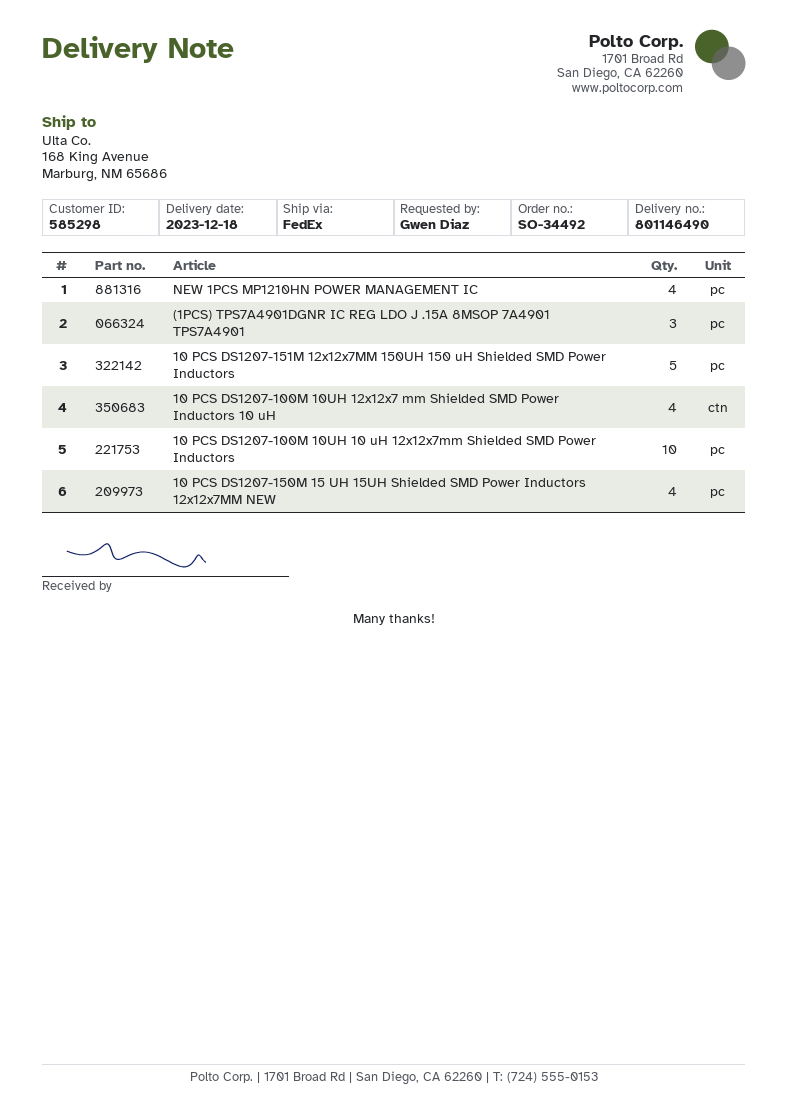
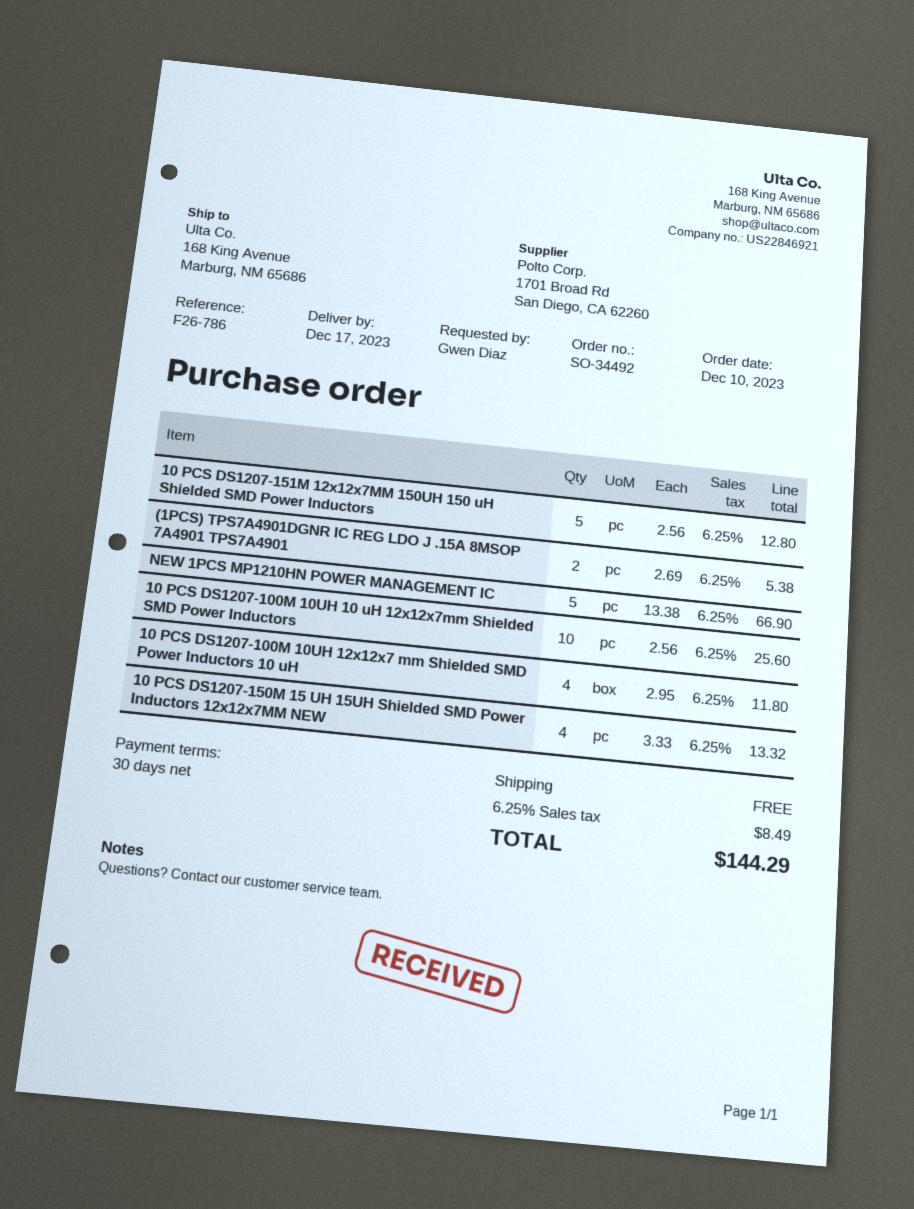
delivery date: 2023-12-18 -> 2023-12-17
NEW 1PCS MP1210HN POWER MANAGEMENT IC: 4 -> 5
(1PCS) TPS7A4901DGNR IC REG LDO J .15A 8MSOP 7A4901 TPS7A4901: 3 -> 2

